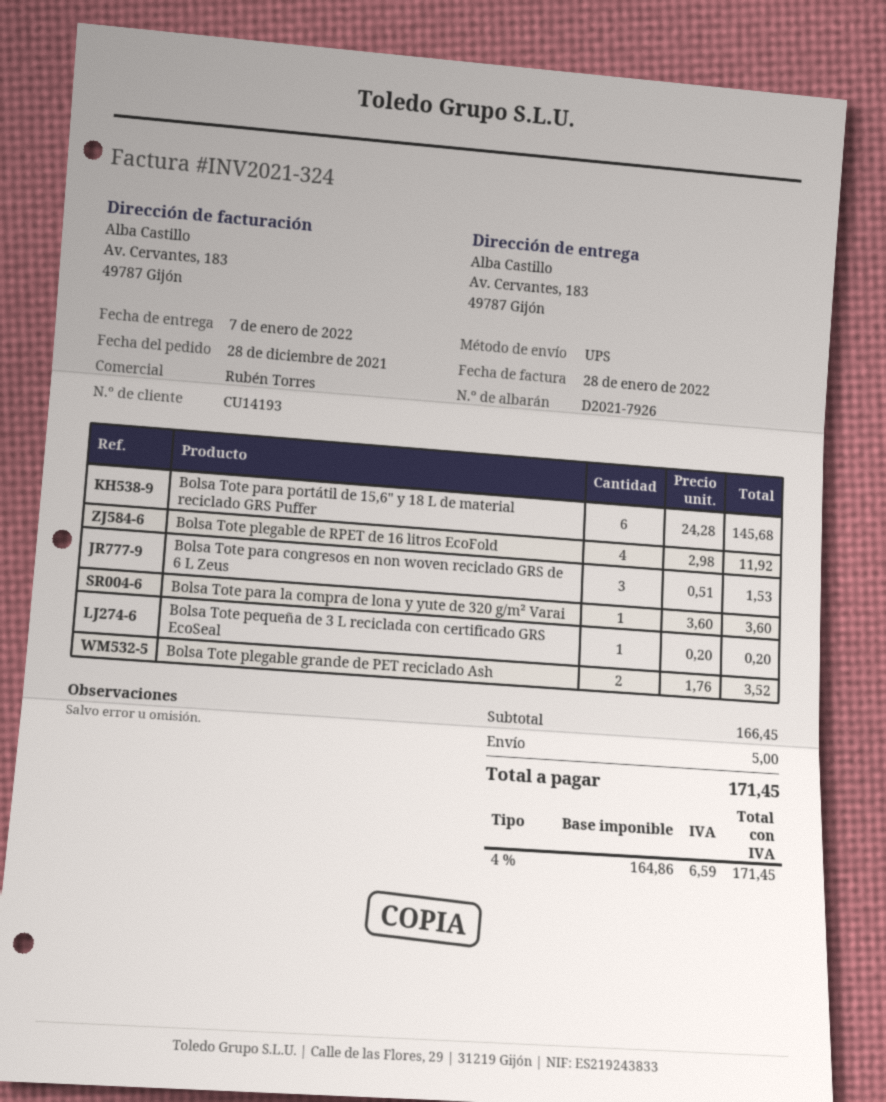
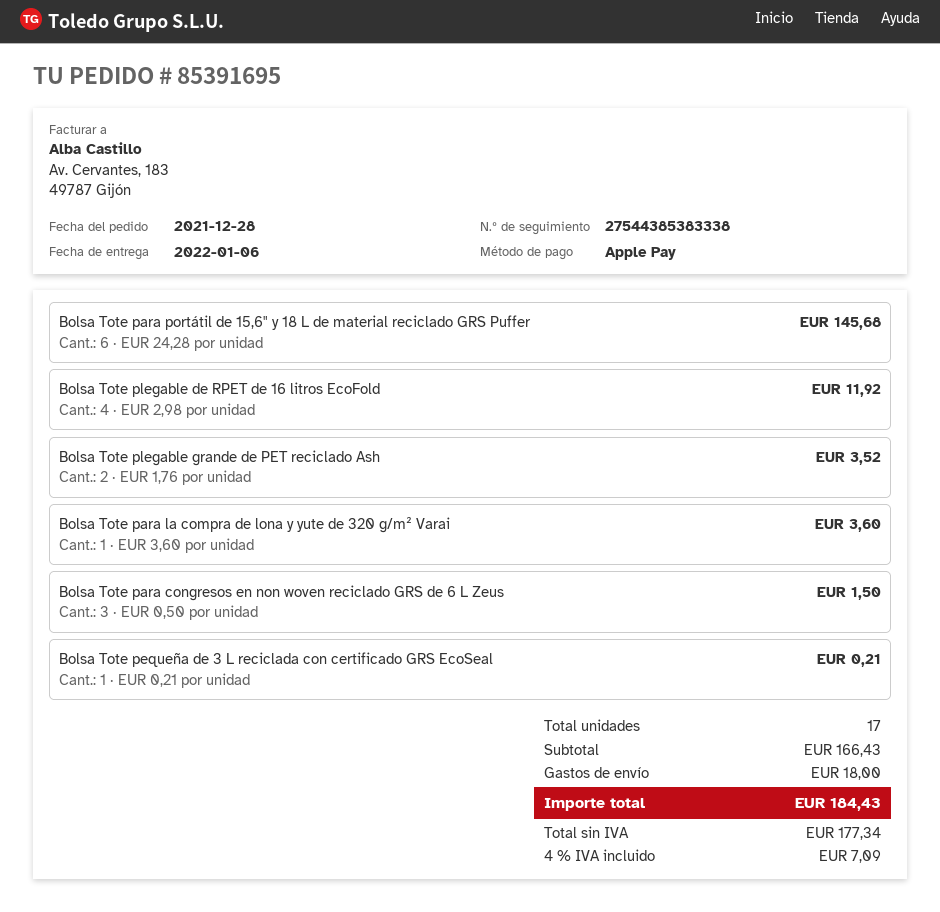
delivery date: 2022-01-07 -> 2022-01-06
Bolsa Tote para congresos en non woven reciclado GRS de 6 L Zeus: 3 x 0.51 = 1.53 -> 3 x 0.50 = 1.50
Bolsa Tote pequeña de 3 L reciclada con certificado GRS EcoSeal: 1 x 0.20 = 0.20 -> 1 x 0.21 = 0.21
subtotal: 166.45 -> 166.43
shipping: 5.00 -> 18.00
net: 164.86 -> 177.34
tax: 4% = 6.59 -> 4% = 7.09
total: 171.45 -> 184.43

